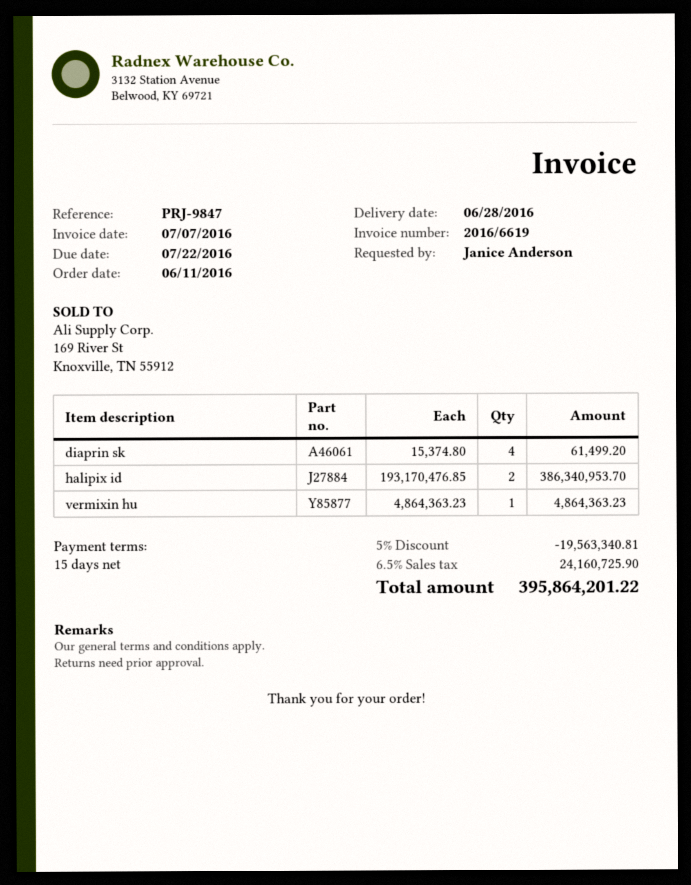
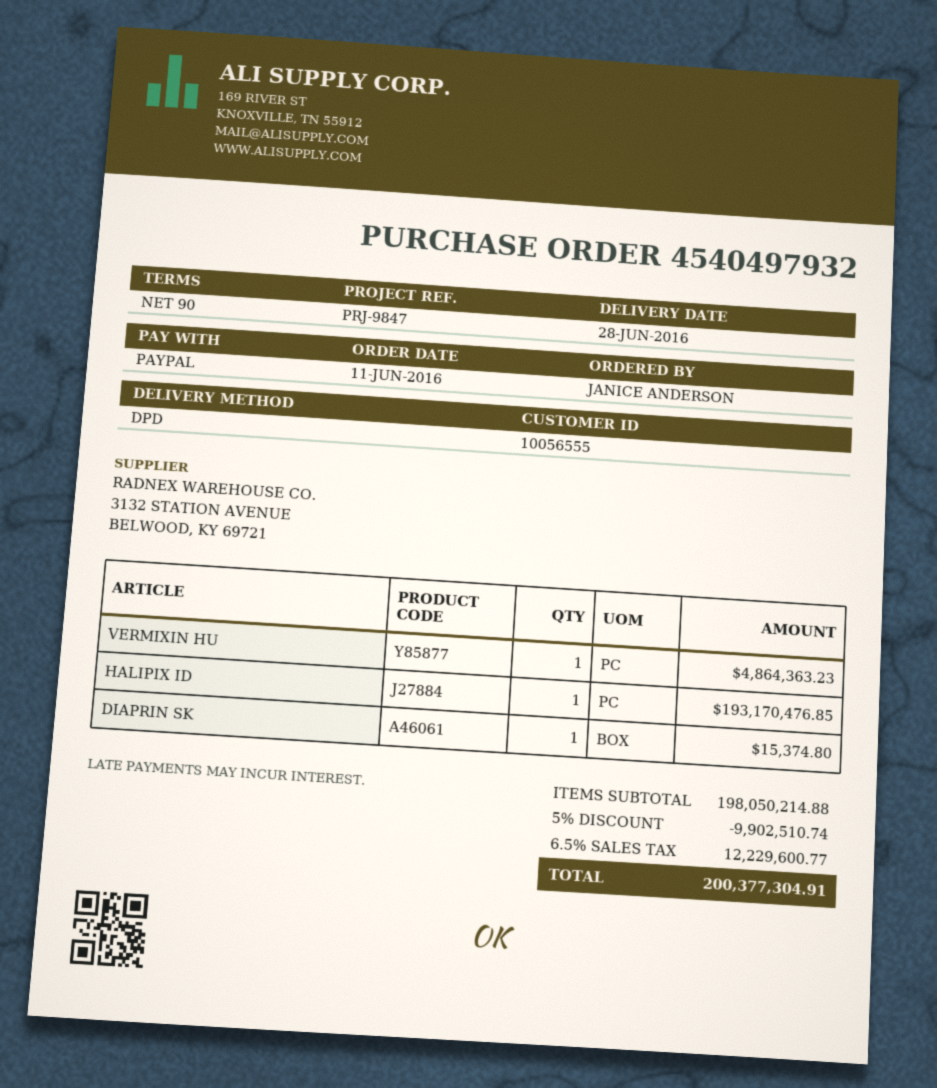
payment terms: 15 days -> 90 days
diaprin sk: 4 for 61499.20 -> 1 for 15374.80
halipix id: 2 for 386340953.70 -> 1 for 193170476.85
discount: 5% = 19563340.81 -> 5% = 9902510.74
tax: 6.5% = 24160725.90 -> 6.5% = 12229600.77
total: 395864201.22 -> 200377304.91

